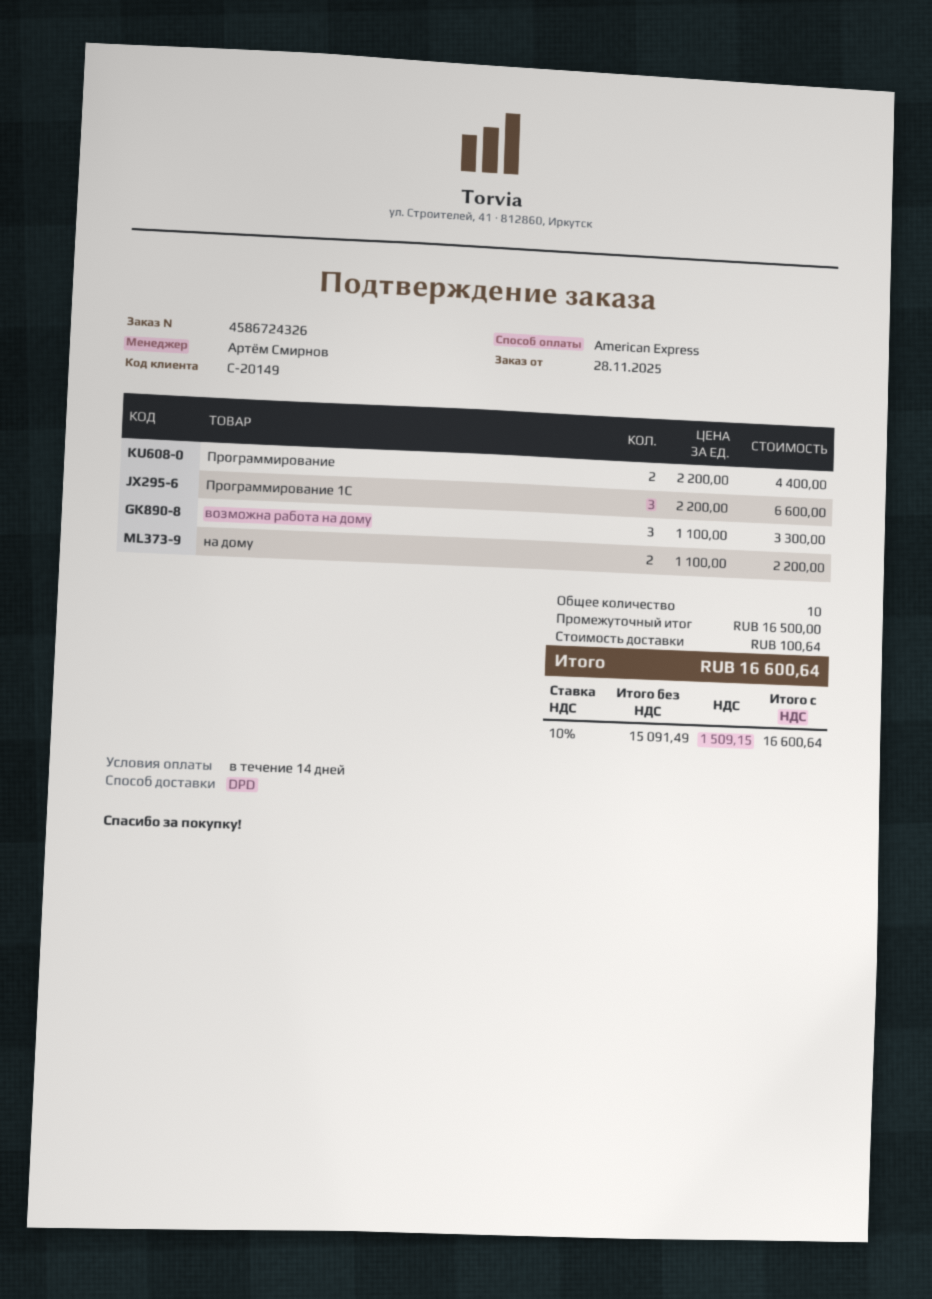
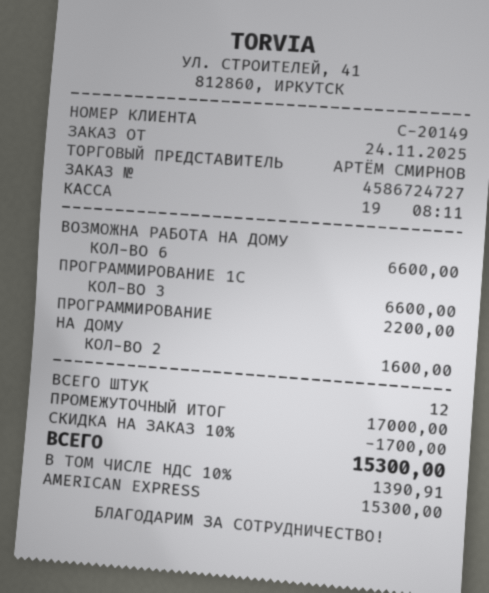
order number: 4586724326 -> 4586724727
order date: 2025-11-28 -> 2025-11-24
Программирование: 2 for 4400.00 -> 1 for 2200.00
возможна работа на дому: 3 for 3300.00 -> 6 for 6600.00
на дому: 2 for 2200.00 -> 2 for 1600.00
total quantity: 10 -> 12
subtotal: 16500.00 -> 17000.00
discount: none -> 10% = 1700.00
shipping: 100.64 -> none
tax: 10% = 1509.15 -> 10% = 1390.91
total: 16600.64 -> 15300.00

